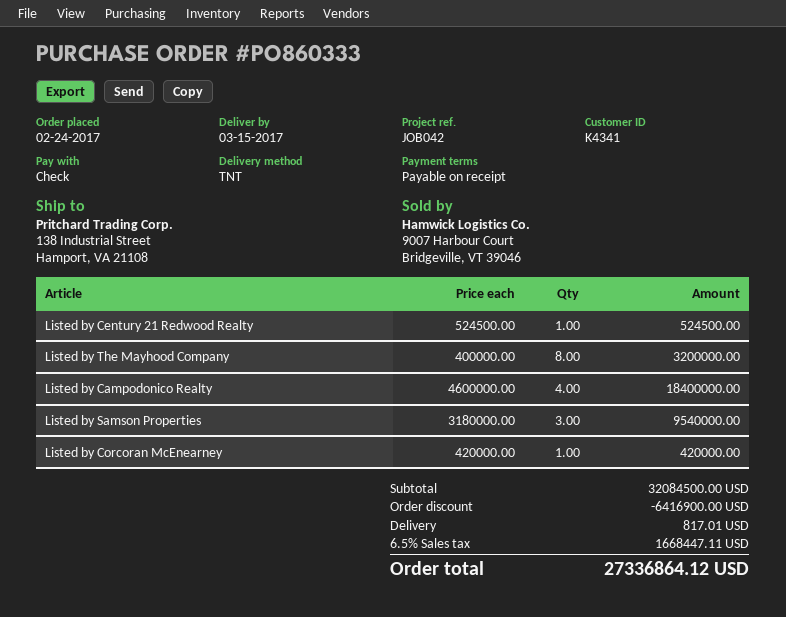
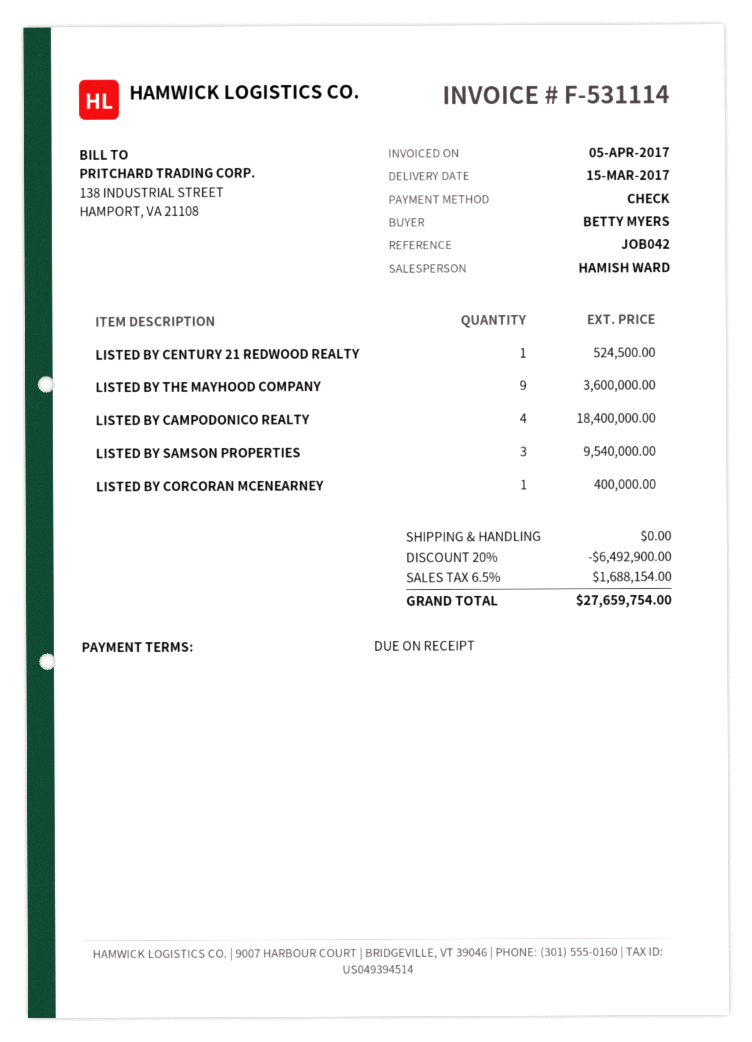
Listed by The Mayhood Company: 8 for 3200000.00 -> 9 for 3600000.00
Listed by Corcoran McEnearney: 1 for 420000.00 -> 1 for 400000.00
discount: 6416900.00 -> 6492900.00
shipping: 817.01 -> 0.00
tax: 6.5% = 1668447.11 -> 6.5% = 1688154.00
total: 27336864.12 -> 27659754.00

